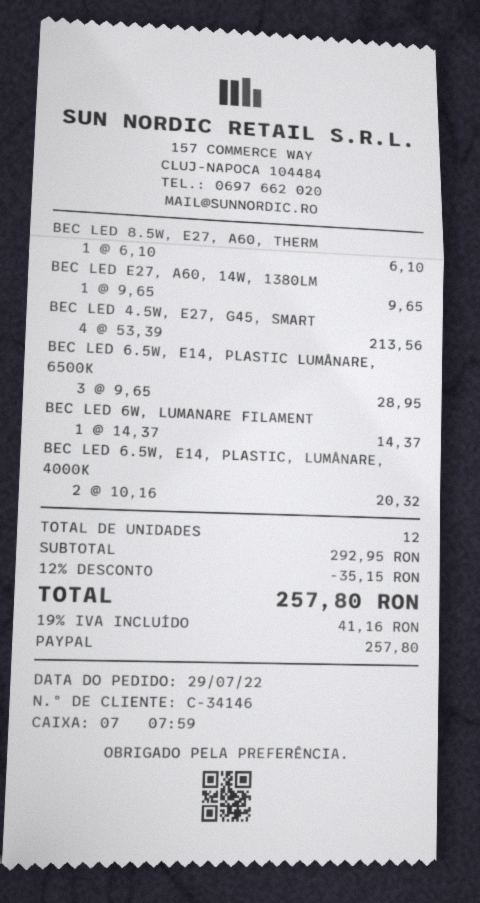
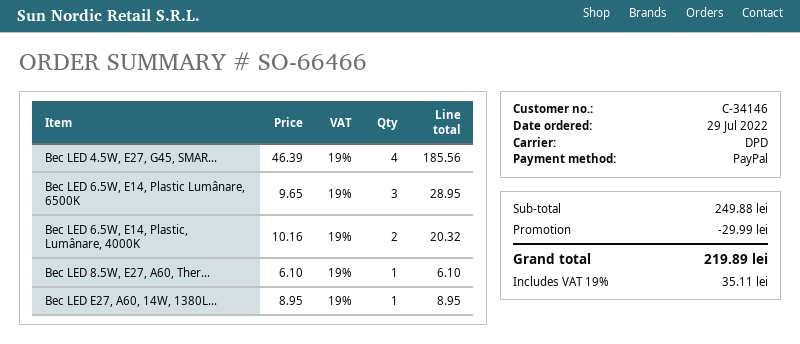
BEC LED E27, A60, 14W, 1380LM: 1 x 9.65 = 9.65 -> 1 x 8.95 = 8.95
BEC LED 4.5W, E27, G45, SMART: 4 x 53.39 = 213.56 -> 4 x 46.39 = 185.56
BEC LED 6W, LUMANARE FILAMENT: 1 x 14.37 = 14.37 -> none
subtotal: 292.95 -> 249.88
discount: 35.15 -> 29.99
tax: 19% = 41.16 -> 19% = 35.11
total: 257.80 -> 219.89

